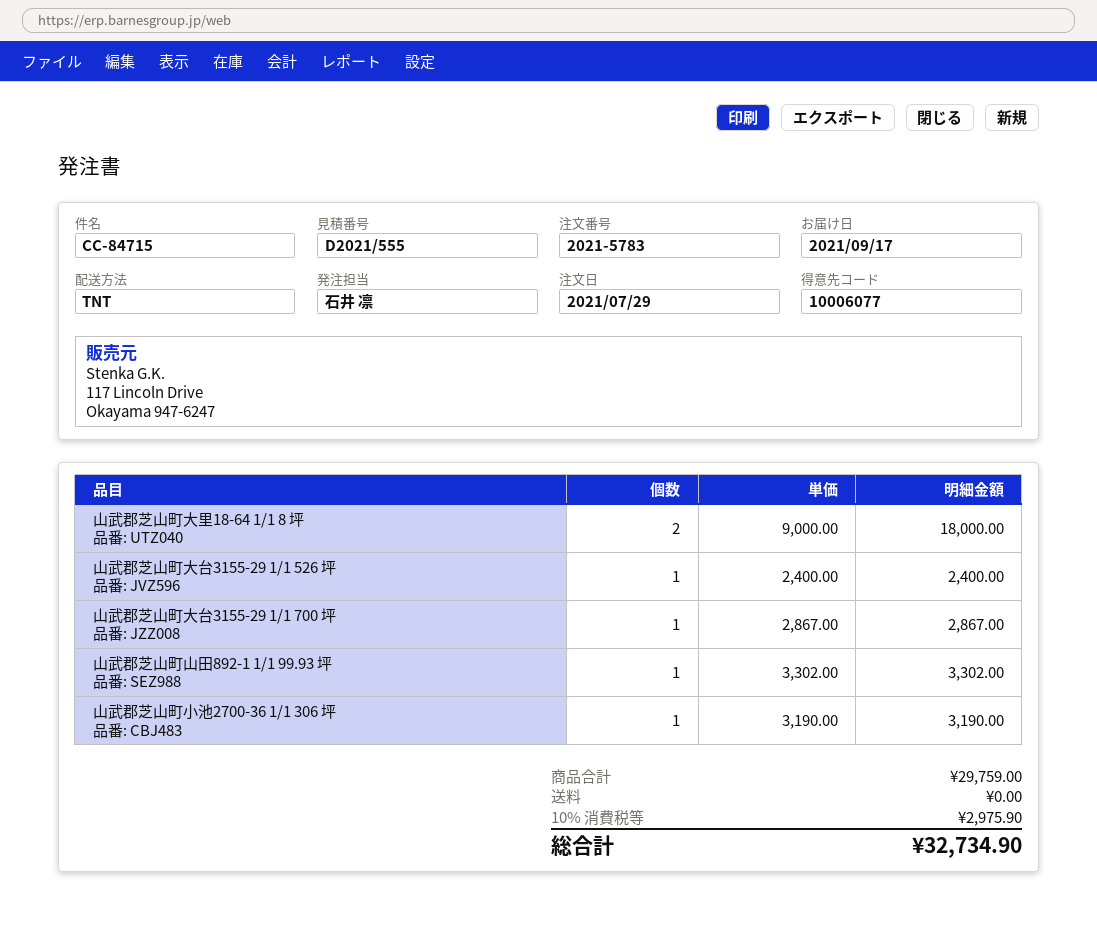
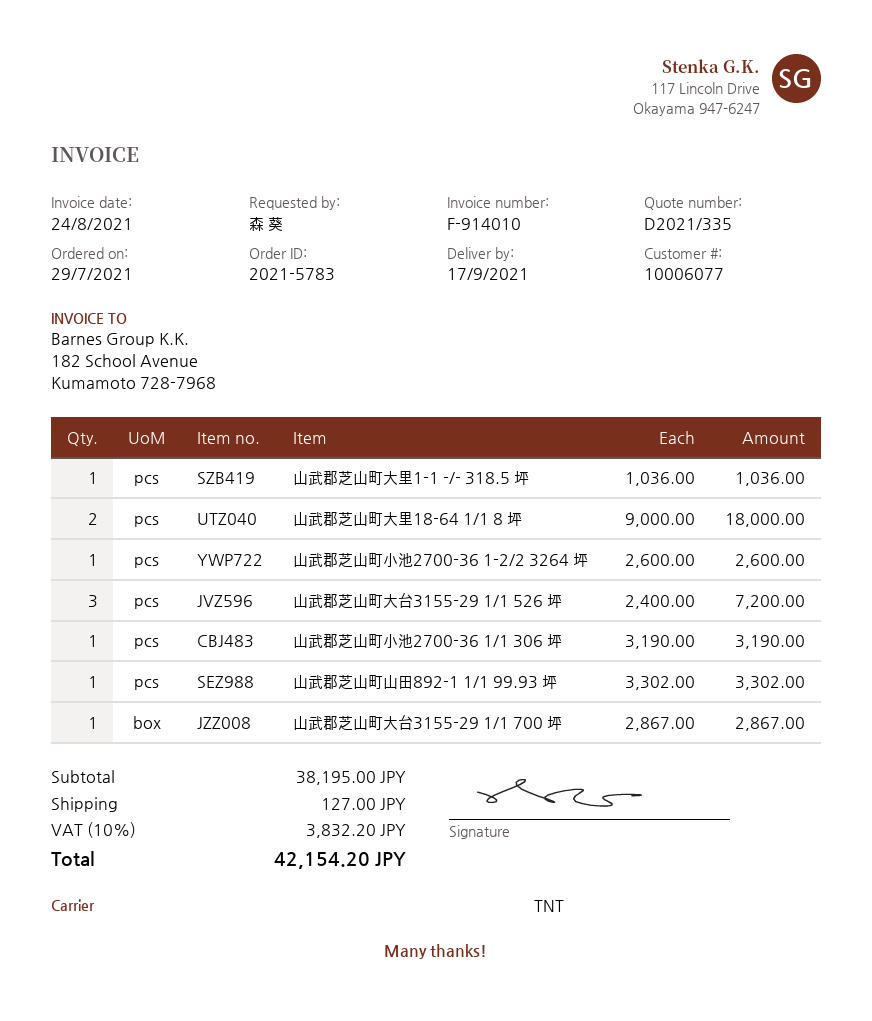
quote number: D2021/555 -> D2021/335
ordered by: 石井 凛 -> 森 葵
山武郡芝山町大台3155-29 1/1 526 坪: 1 x 2400.00 = 2400.00 -> 3 x 2400.00 = 7200.00
山武郡芝山町大里1-1 -/- 318.5 坪: none -> 1 x 1036.00 = 1036.00
山武郡芝山町小池2700-36 1-2/2 3264 坪: none -> 1 x 2600.00 = 2600.00
subtotal: 29759.00 -> 38195.00
shipping: 0.00 -> 127.00
tax: 10% = 2975.90 -> 10% = 3832.20
total: 32734.90 -> 42154.20

